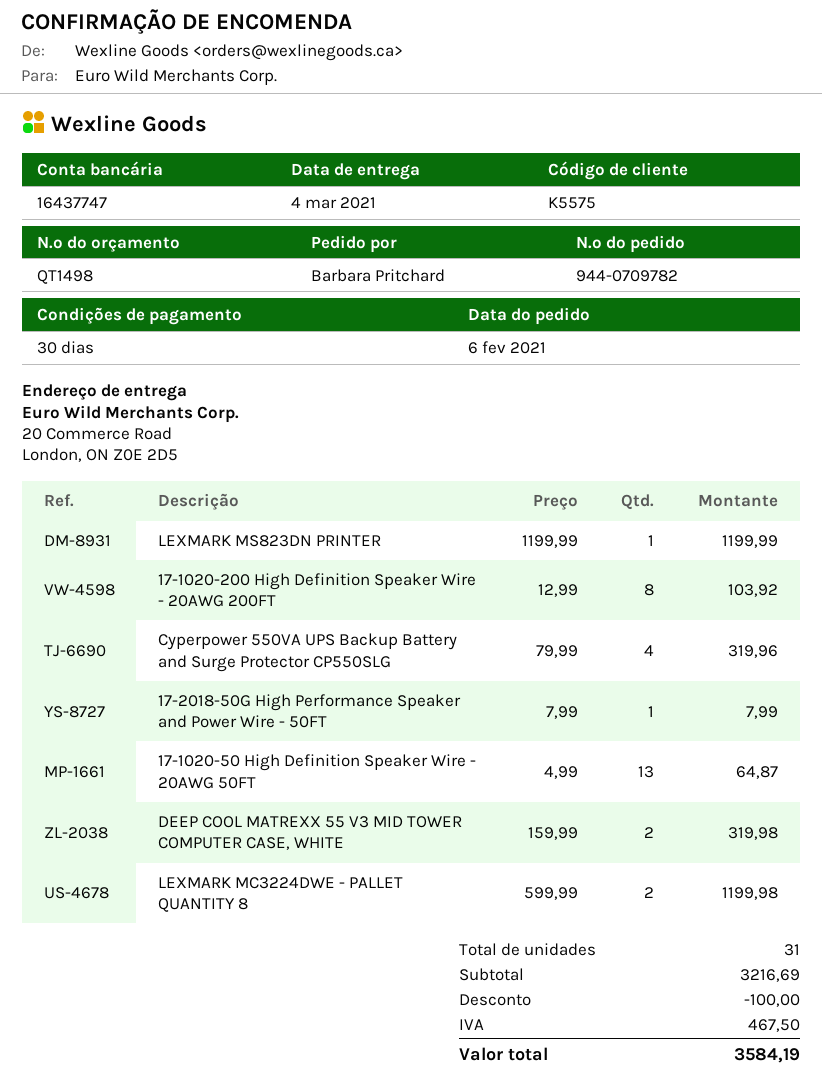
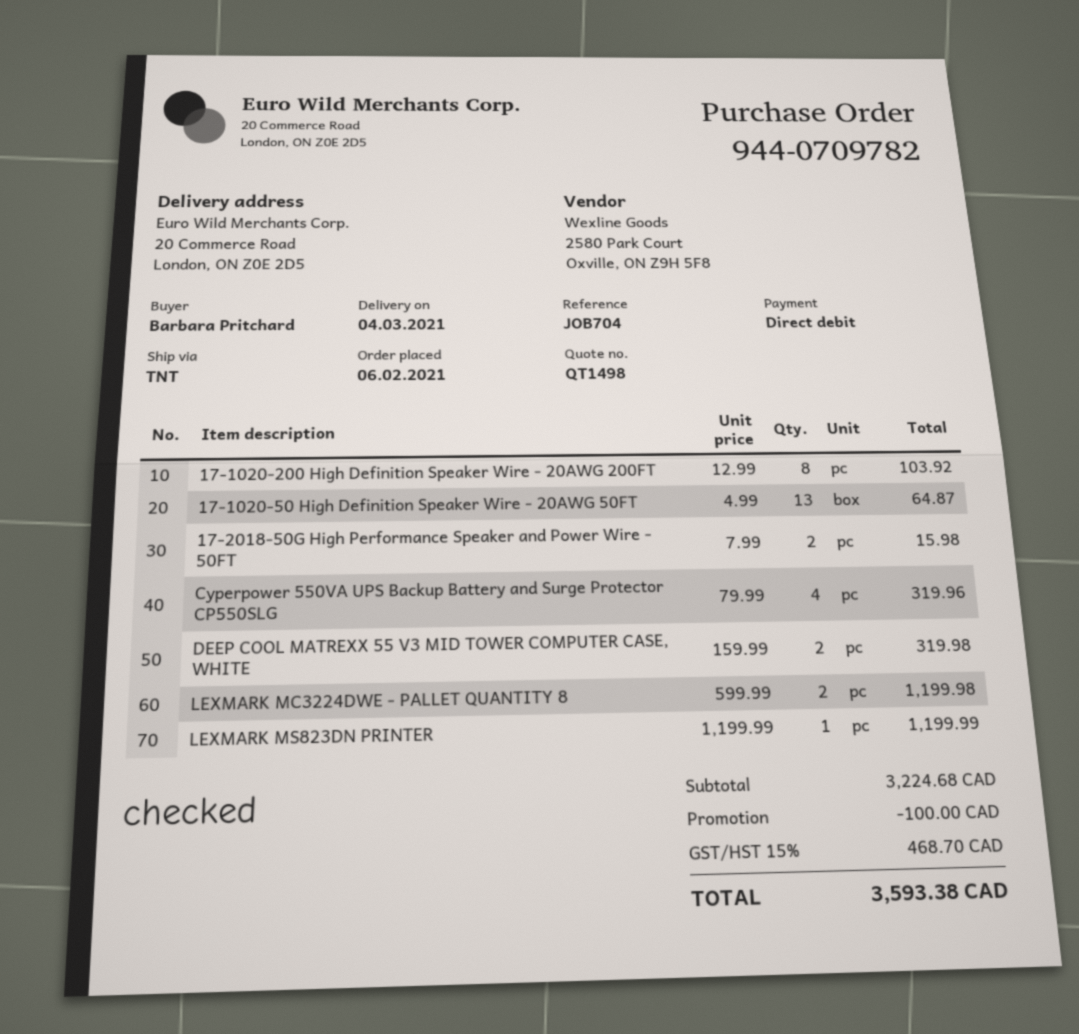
17-2018-50G High Performance Speaker and Power Wire - 50FT: 1 x 7.99 = 7.99 -> 2 x 7.99 = 15.98
subtotal: 3216.69 -> 3224.68
tax: 467.50 -> 468.70
total: 3584.19 -> 3593.38

